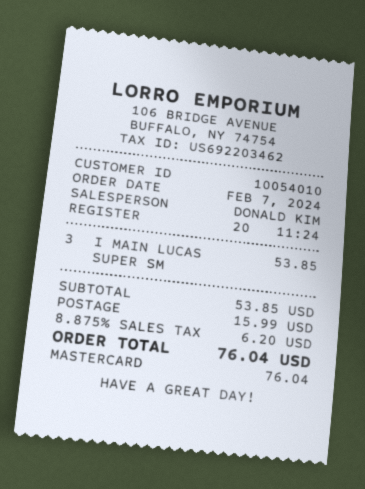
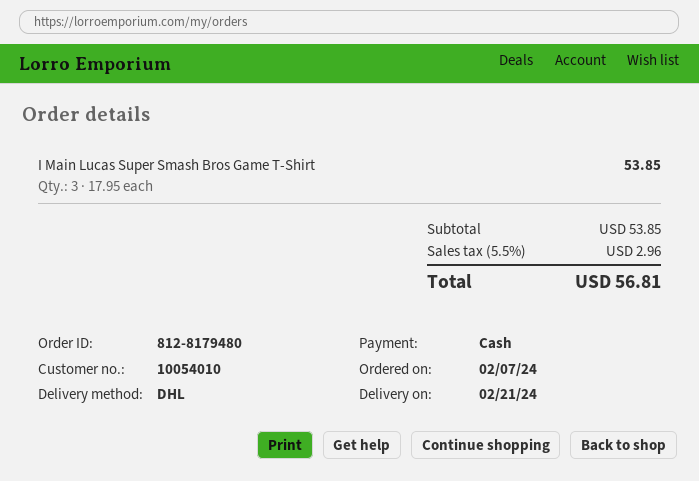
payment method: Mastercard -> cash
shipping: 15.99 -> none
tax: 8.875% = 6.20 -> 5.5% = 2.96
total: 76.04 -> 56.81

